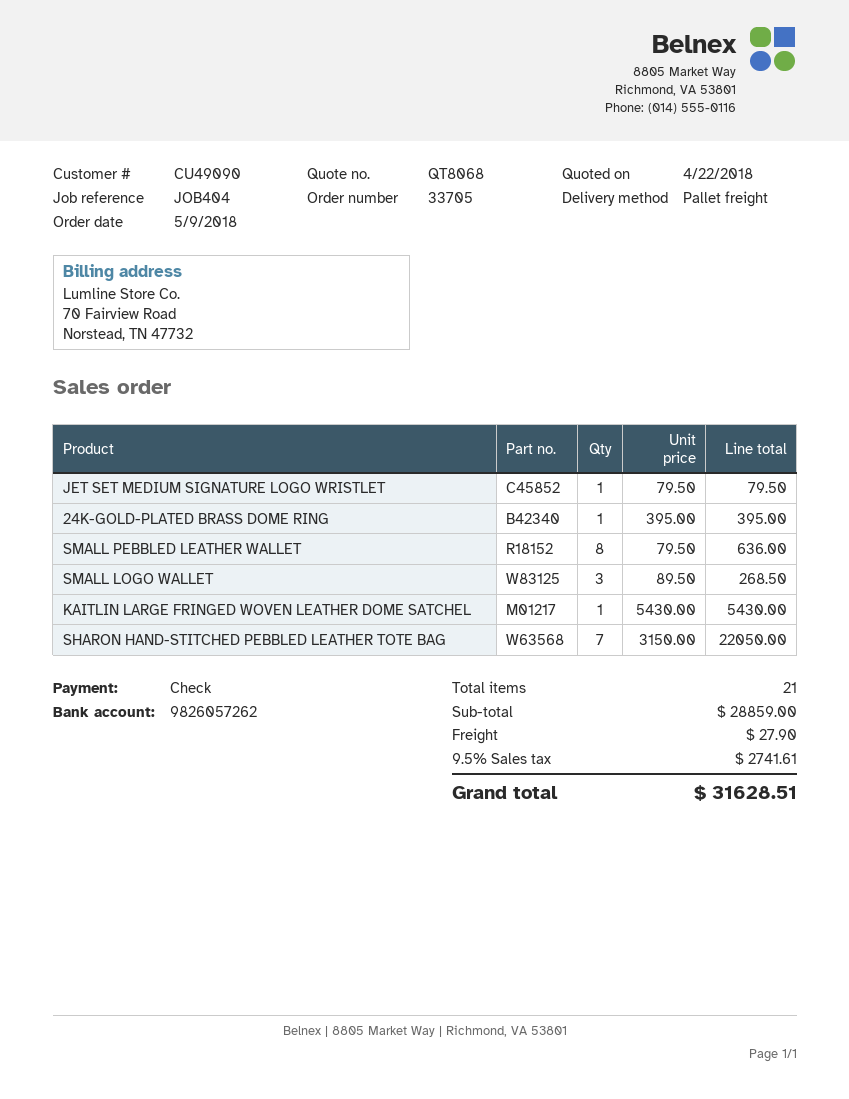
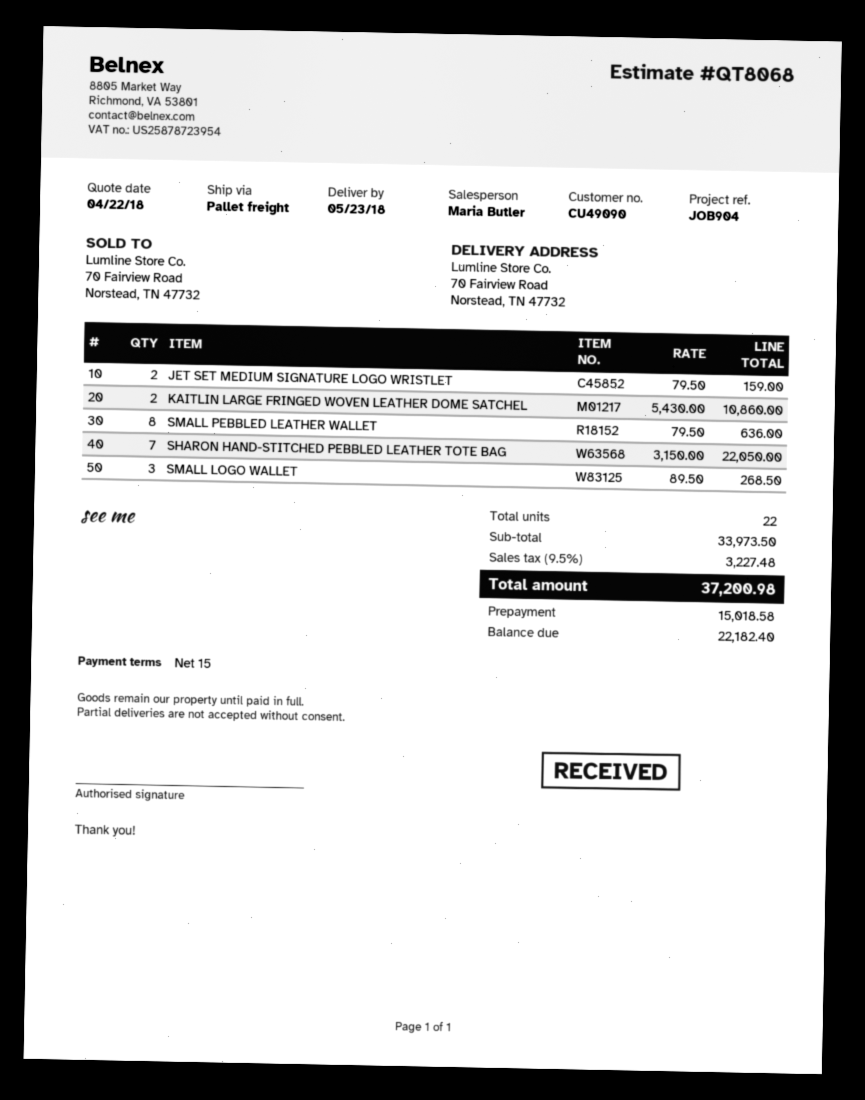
reference: JOB404 -> JOB904
JET SET MEDIUM SIGNATURE LOGO WRISTLET: 1 x 79.50 = 79.50 -> 2 x 79.50 = 159.00
24K-GOLD-PLATED BRASS DOME RING: 1 x 395.00 = 395.00 -> none
KAITLIN LARGE FRINGED WOVEN LEATHER DOME SATCHEL: 1 x 5430.00 = 5430.00 -> 2 x 5430.00 = 10860.00
total quantity: 21 -> 22
subtotal: 28859.00 -> 33973.50
shipping: 27.90 -> none
tax: 9.5% = 2741.61 -> 9.5% = 3227.48
total: 31628.51 -> 37200.98

